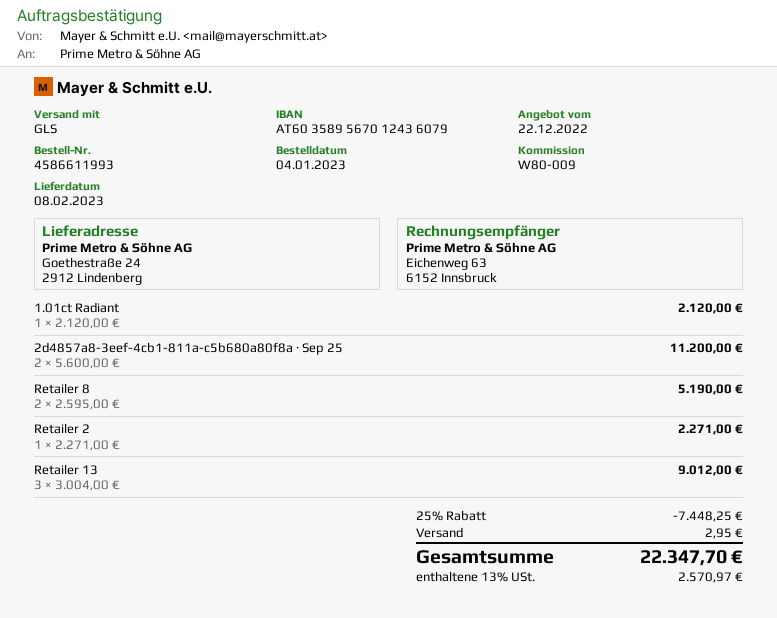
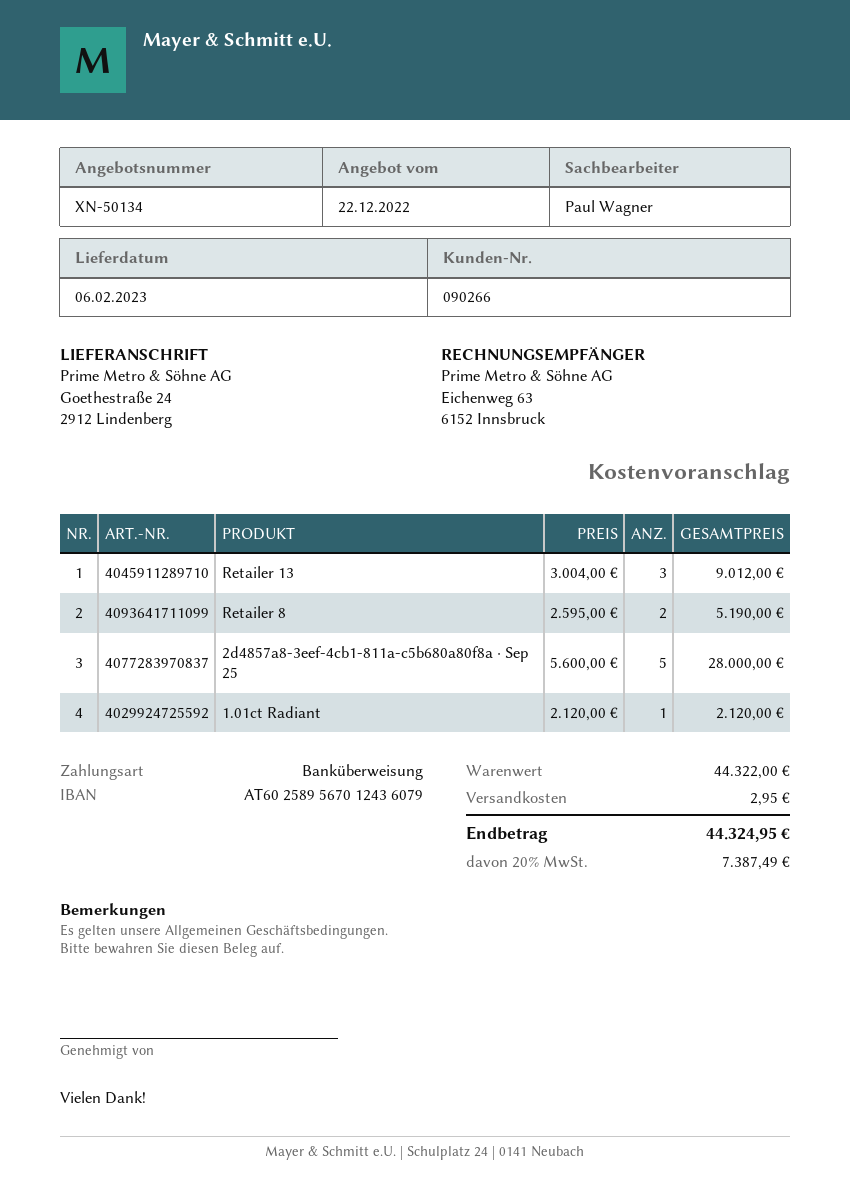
delivery date: 2023-02-08 -> 2023-02-06
bank account: AT603589567012436079 -> AT602589567012436079
2d4857a8-3eef-4cb1-811a-c5b680a80f8a · Sep 25: 2 x 5600.00 = 11200.00 -> 5 x 5600.00 = 28000.00
Retailer 2: 1 x 2271.00 = 2271.00 -> none
discount: 25% = 7448.25 -> none
tax: 13% = 2570.97 -> 20% = 7387.49
total: 22347.70 -> 44324.95

